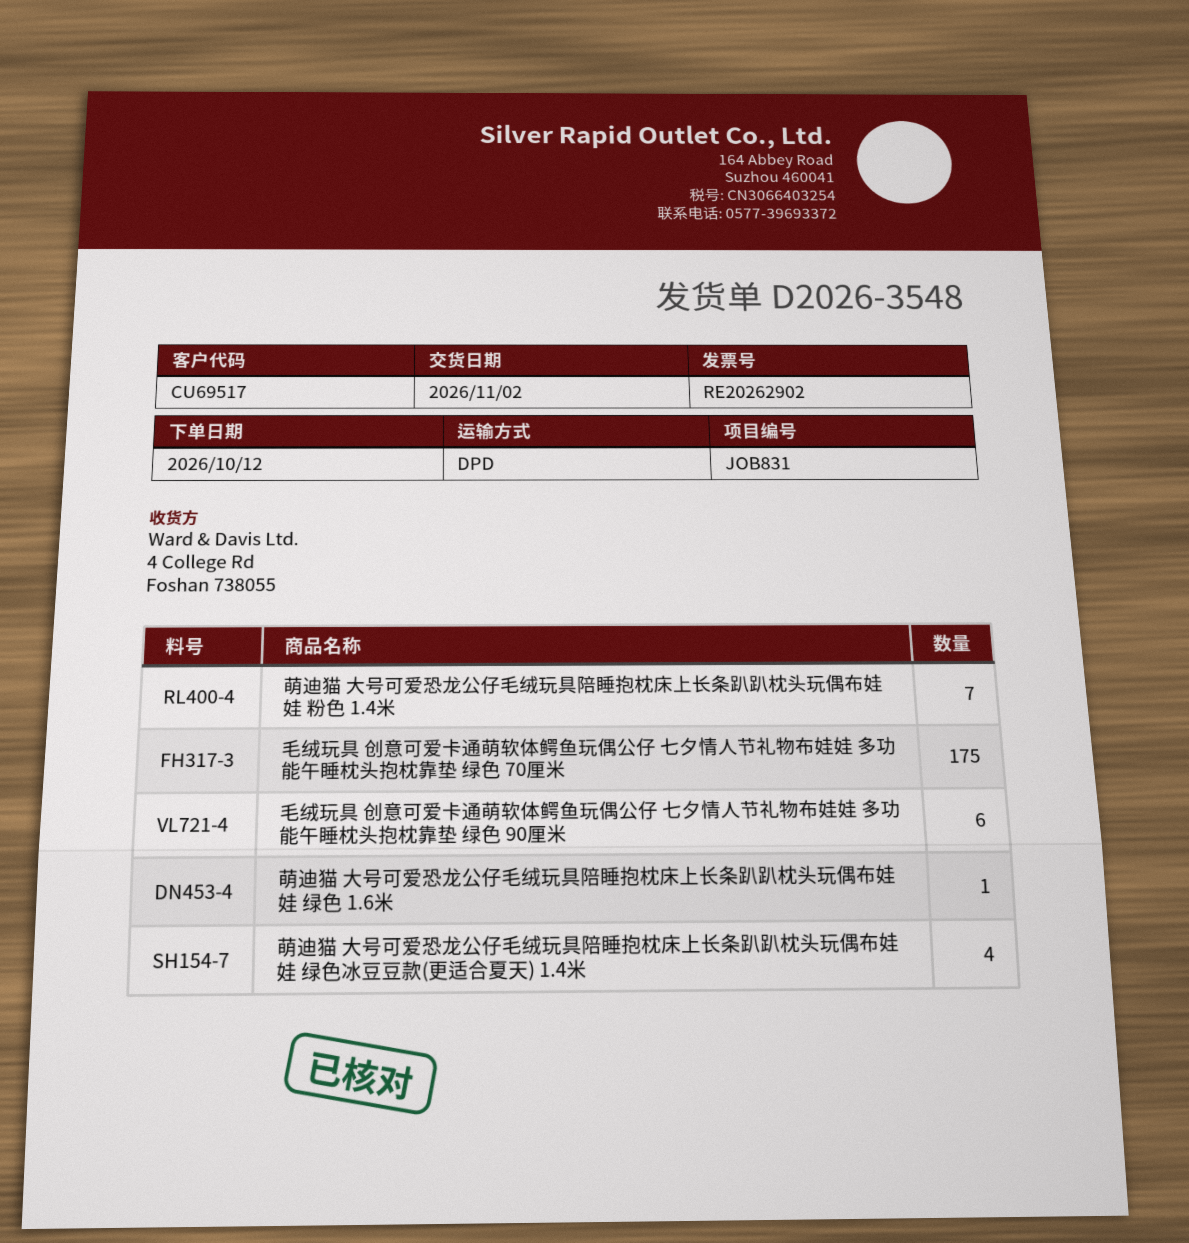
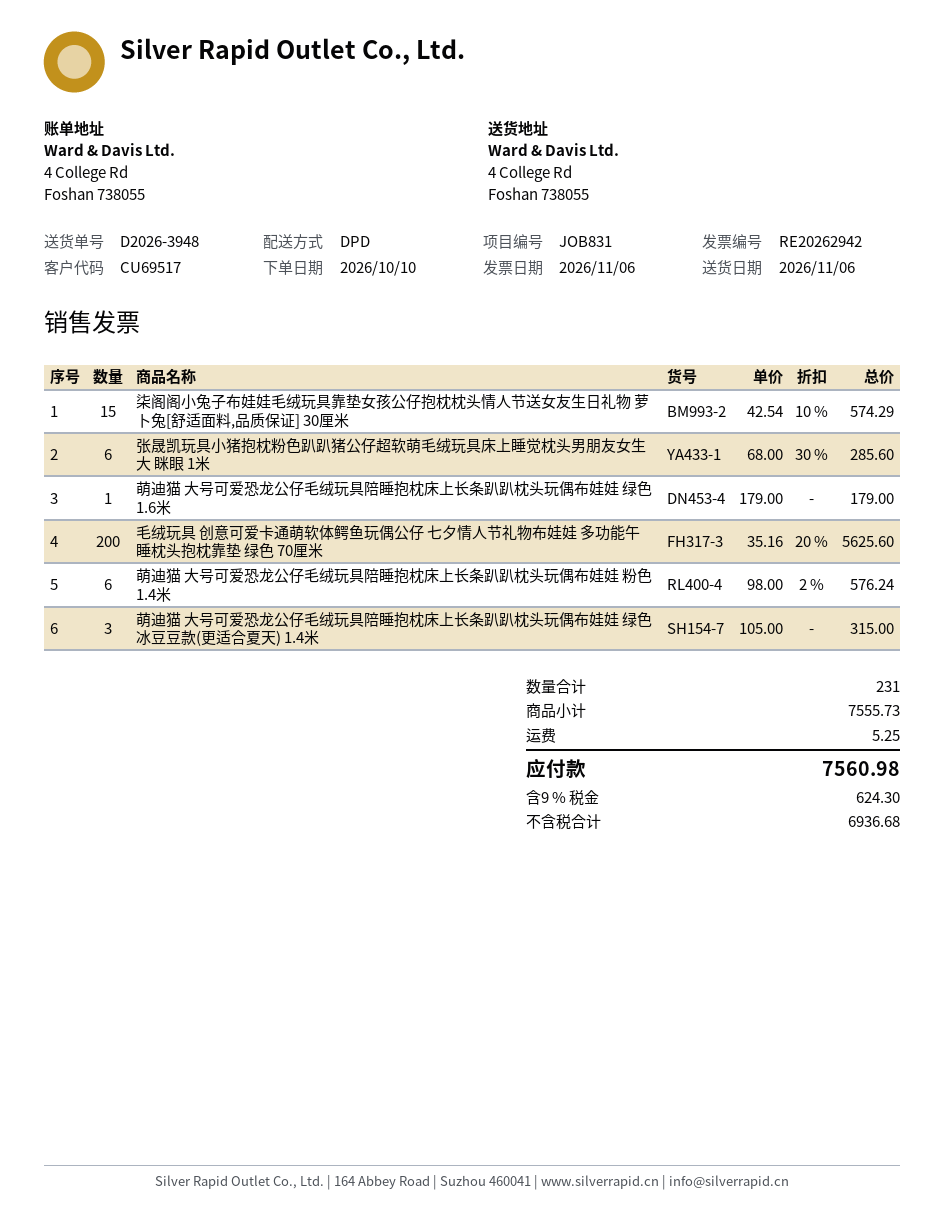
order date: 2026-10-12 -> 2026-10-10
delivery note number: D2026-3548 -> D2026-3948
delivery date: 2026-11-02 -> 2026-11-06
invoice number: RE20262902 -> RE20262942
萌迪猫 大号可爱恐龙公仔毛绒玩具陪睡抱枕床上长条趴趴枕头玩偶布娃娃 粉色 1.4米: 7 -> 6
毛绒玩具 创意可爱卡通萌软体鳄鱼玩偶公仔 七夕情人节礼物布娃娃 多功能午睡枕头抱枕靠垫 绿色 70厘米: 175 -> 200
毛绒玩具 创意可爱卡通萌软体鳄鱼玩偶公仔 七夕情人节礼物布娃娃 多功能午睡枕头抱枕靠垫 绿色 90厘米: 6 -> none
萌迪猫 大号可爱恐龙公仔毛绒玩具陪睡抱枕床上长条趴趴枕头玩偶布娃娃 绿色冰豆豆款(更适合夏天) 1.4米: 4 -> 3
柒阁阁小兔子布娃娃毛绒玩具靠垫女孩公仔抱枕枕头情人节送女友生日礼物 萝卜兔[舒适面料,品质保证] 30厘米: none -> 15
张晟凯玩具小猪抱枕粉色趴趴猪公仔超软萌毛绒玩具床上睡觉枕头男朋友女生大 眯眼 1米: none -> 6

